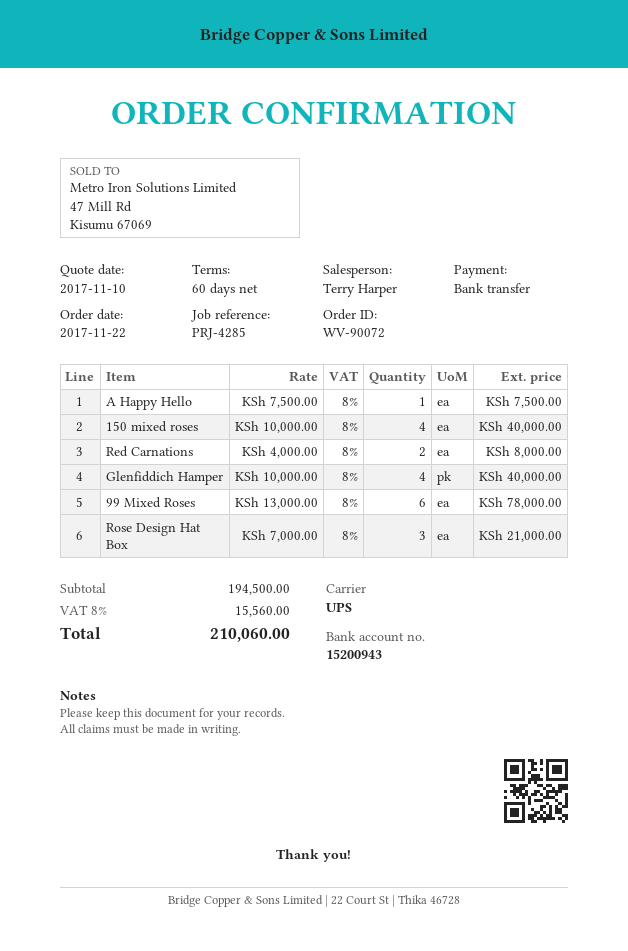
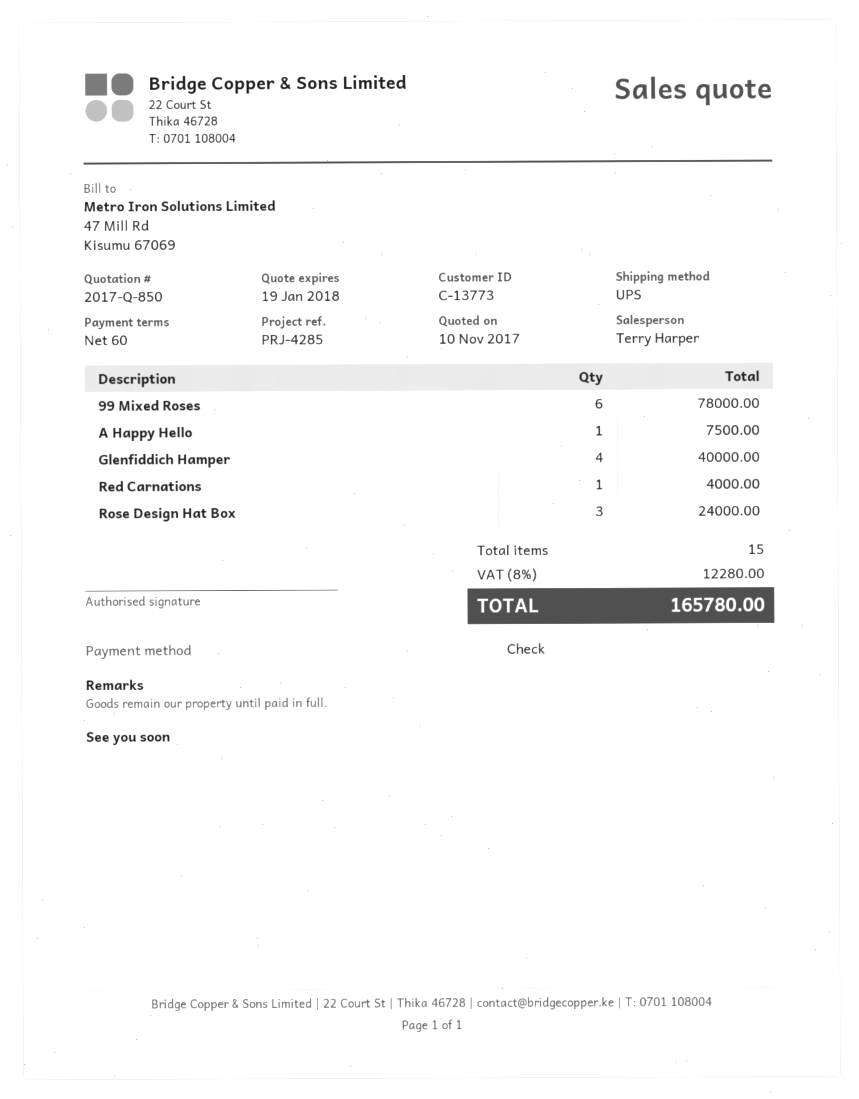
payment method: bank transfer -> cheque
150 mixed roses: 4 for 40000.00 -> none
Red Carnations: 2 for 8000.00 -> 1 for 4000.00
Rose Design Hat Box: 3 for 21000.00 -> 3 for 24000.00
tax: 8% = 15560.00 -> 8% = 12280.00
total: 210060.00 -> 165780.00

